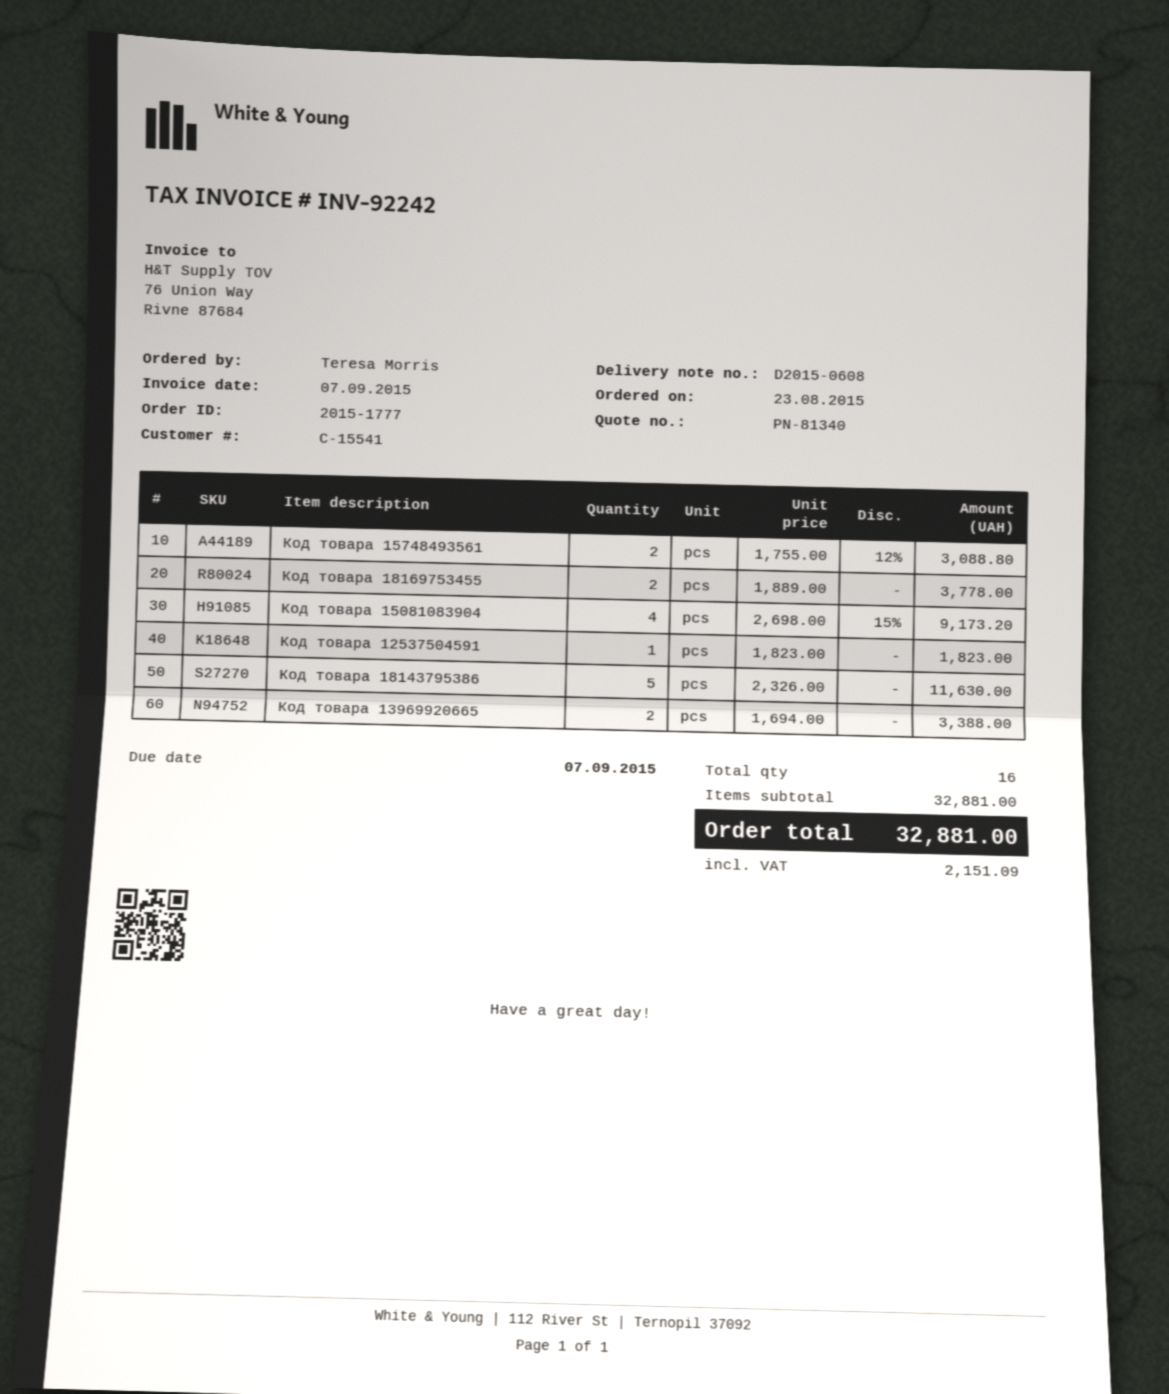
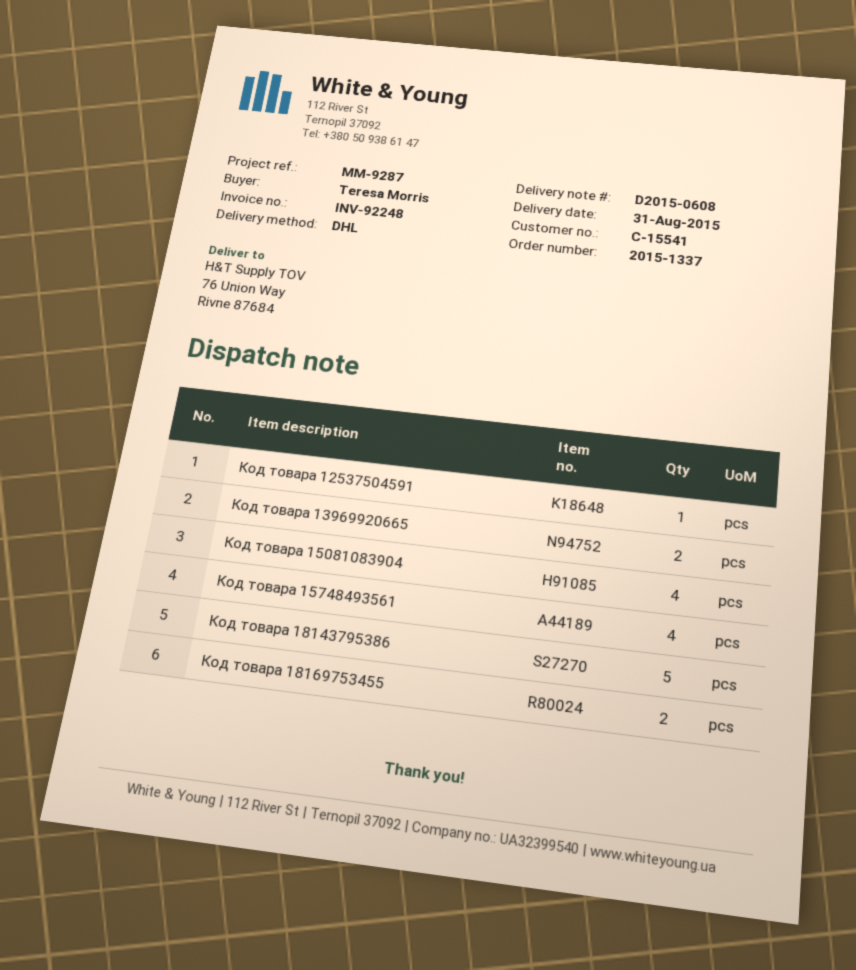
order number: 2015-1777 -> 2015-1337
invoice number: INV-92242 -> INV-92248
Код товара 15748493561: 2 -> 4

